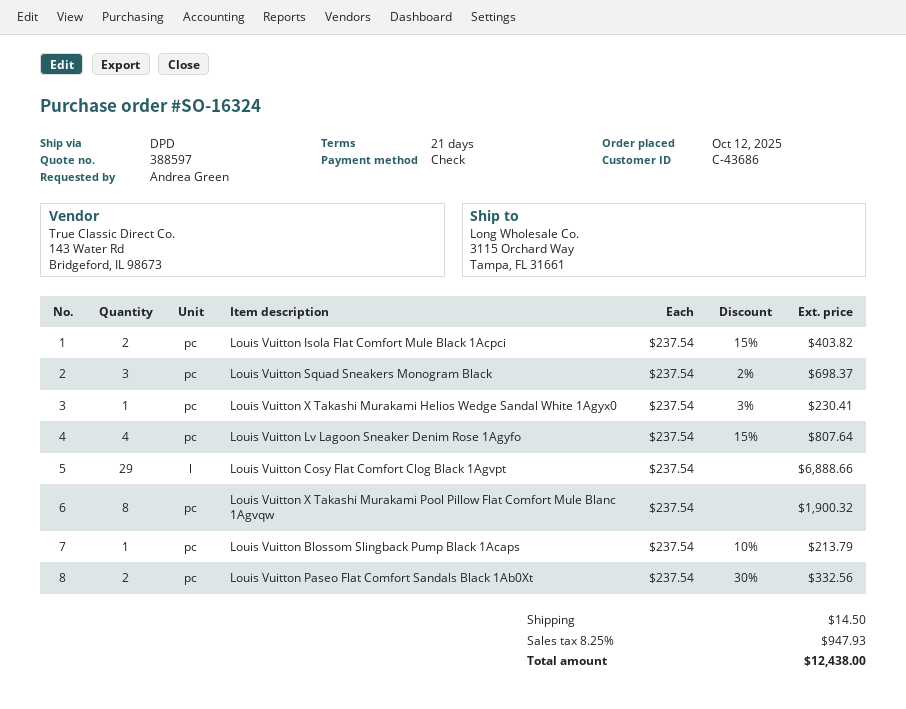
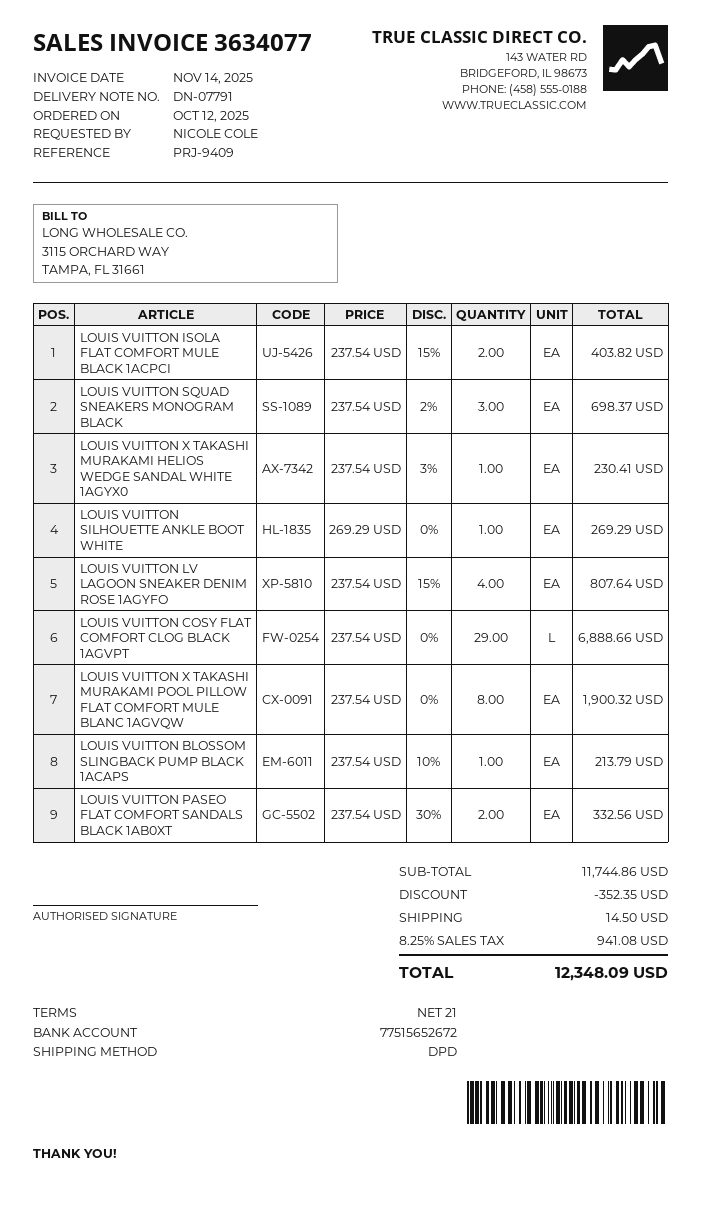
ordered by: Andrea Green -> NICOLE COLE
LOUIS VUITTON SILHOUETTE ANKLE BOOT WHITE: none -> 1 x 269.29 = 269.29
discount: none -> 352.35
tax: 8.25% = 947.93 -> 8.25% = 941.08
total: 12438.00 -> 12348.09

